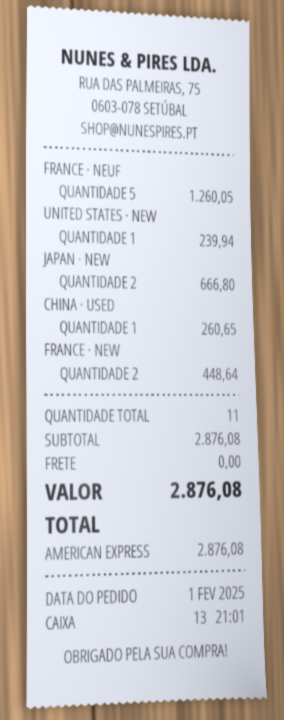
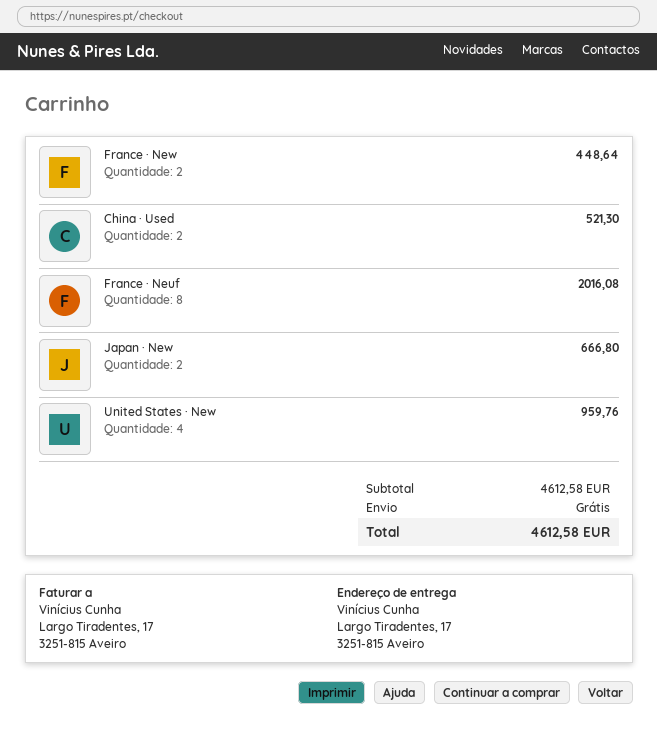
FRANCE · NEUF: 5 for 1260.05 -> 8 for 2016.08
UNITED STATES · NEW: 1 for 239.94 -> 4 for 959.76
CHINA · USED: 1 for 260.65 -> 2 for 521.30
subtotal: 2876.08 -> 4612.58
total: 2876.08 -> 4612.58

